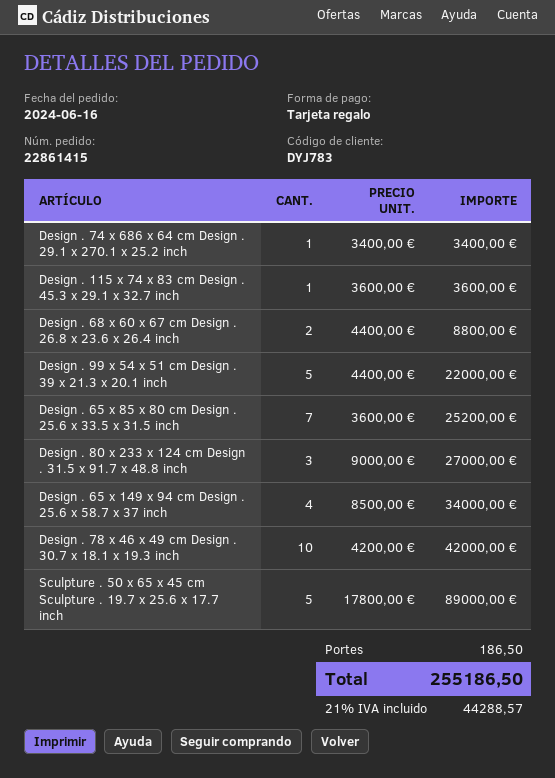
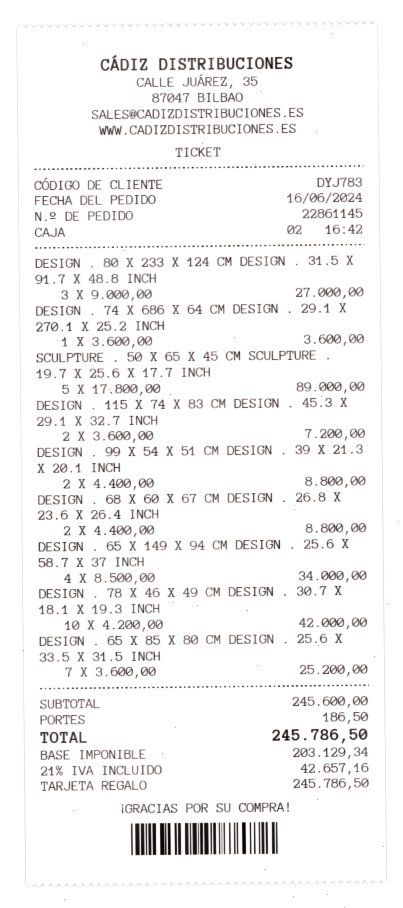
order number: 22861415 -> 22861145
Design . 74 x 686 x 64 cm Design . 29.1 x 270.1 x 25.2 inch: 1 x 3400.00 = 3400.00 -> 1 x 3600.00 = 3600.00
Design . 115 x 74 x 83 cm Design . 45.3 x 29.1 x 32.7 inch: 1 x 3600.00 = 3600.00 -> 2 x 3600.00 = 7200.00
Design . 99 x 54 x 51 cm Design . 39 x 21.3 x 20.1 inch: 5 x 4400.00 = 22000.00 -> 2 x 4400.00 = 8800.00
tax: 21% = 44288.57 -> 21% = 42657.16
total: 255186.50 -> 245786.50

